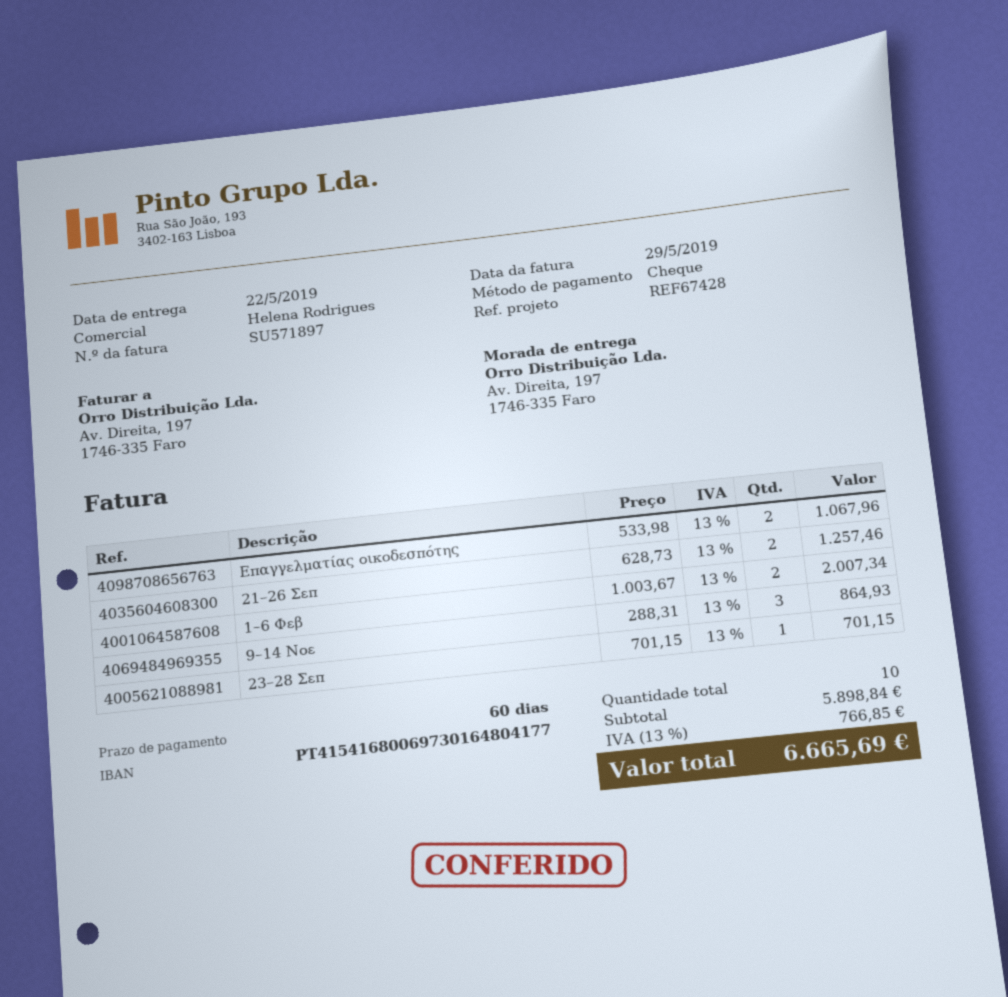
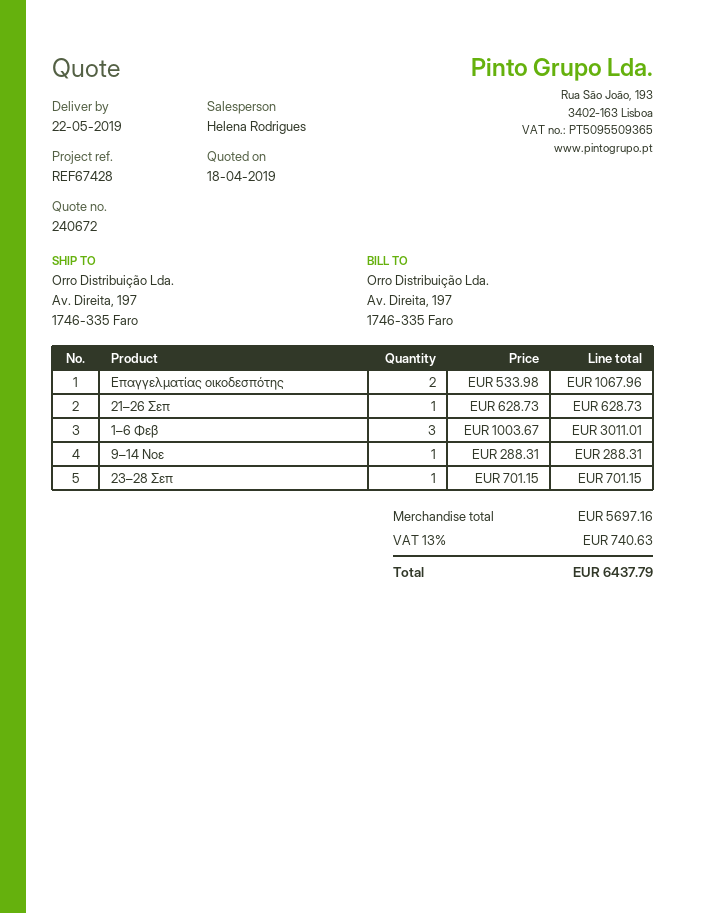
21–26 Σεπ: 2 x 628.73 = 1257.46 -> 1 x 628.73 = 628.73
1–6 Φεβ: 2 x 1003.67 = 2007.34 -> 3 x 1003.67 = 3011.01
9–14 Νοε: 3 x 288.31 = 864.93 -> 1 x 288.31 = 288.31
subtotal: 5898.84 -> 5697.16
tax: 13% = 766.85 -> 13% = 740.63
total: 6665.69 -> 6437.79

